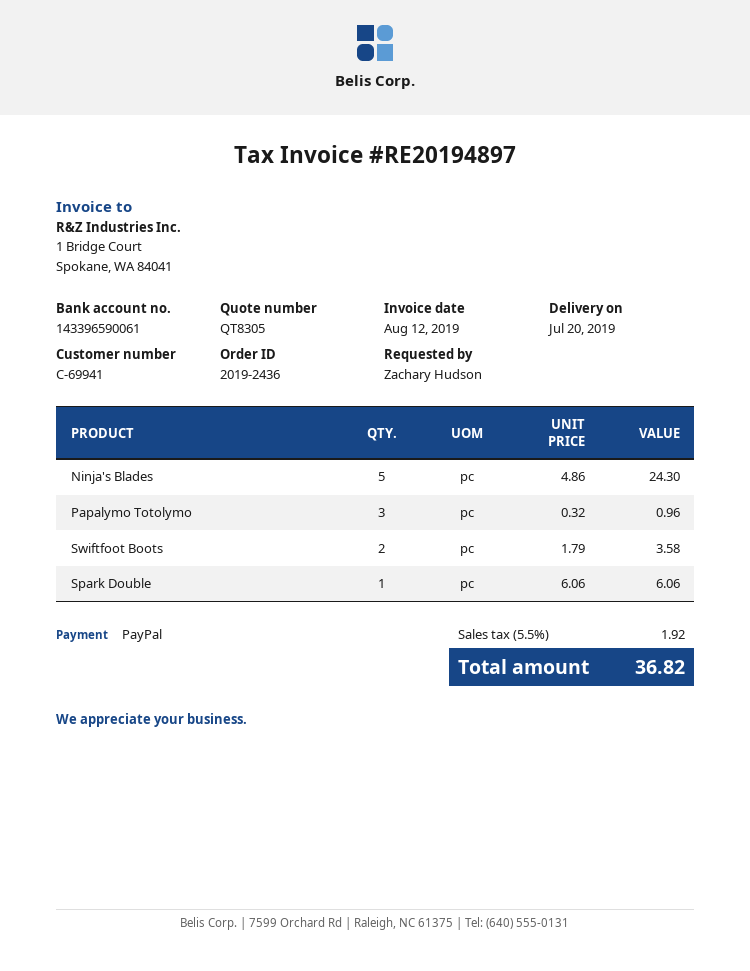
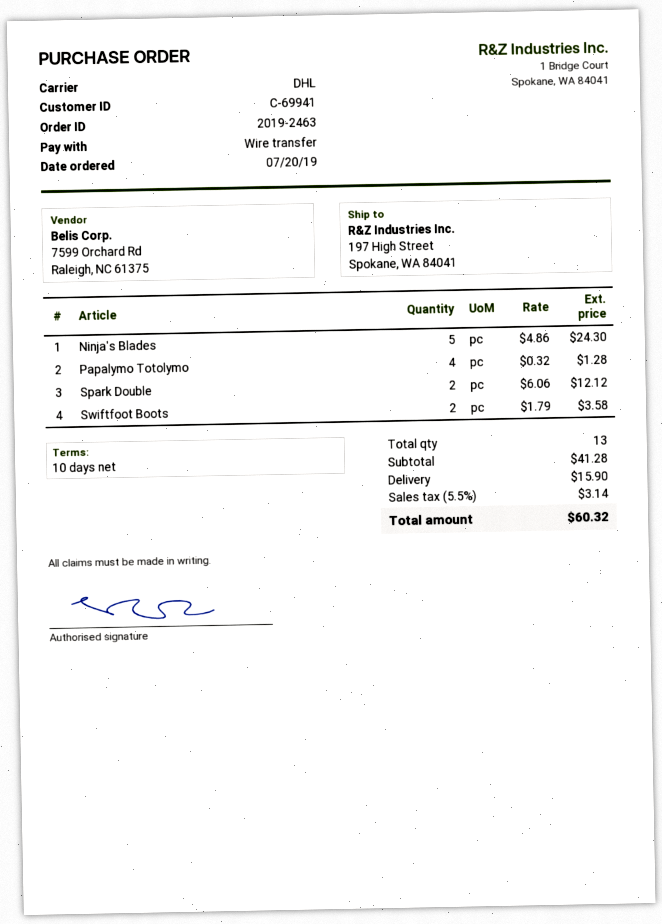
order number: 2019-2436 -> 2019-2463
payment method: PayPal -> bank transfer
Papalymo Totolymo: 3 x 0.32 = 0.96 -> 4 x 0.32 = 1.28
Spark Double: 1 x 6.06 = 6.06 -> 2 x 6.06 = 12.12
shipping: none -> 15.90
tax: 5.5% = 1.92 -> 5.5% = 3.14
total: 36.82 -> 60.32

